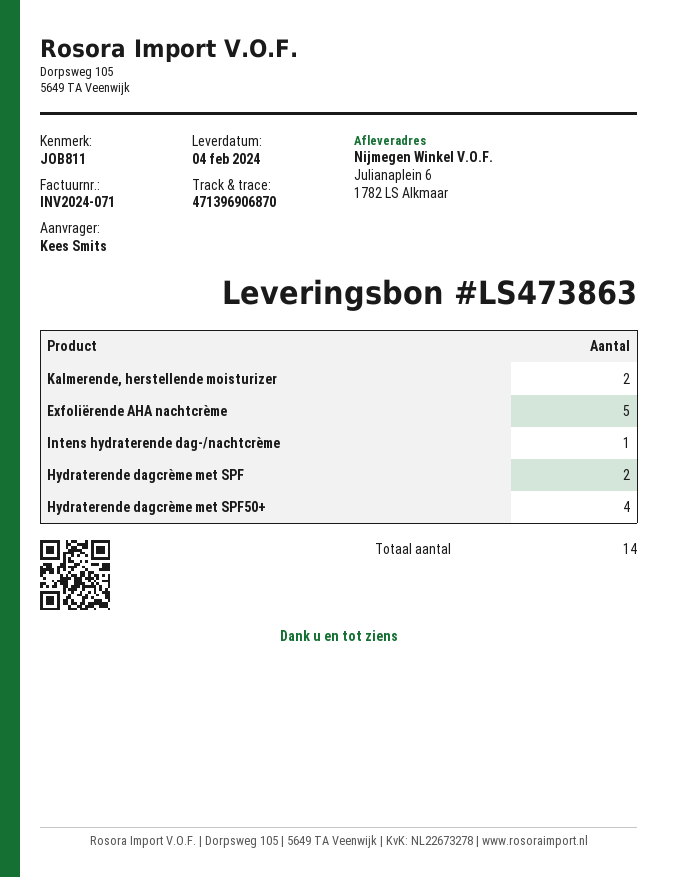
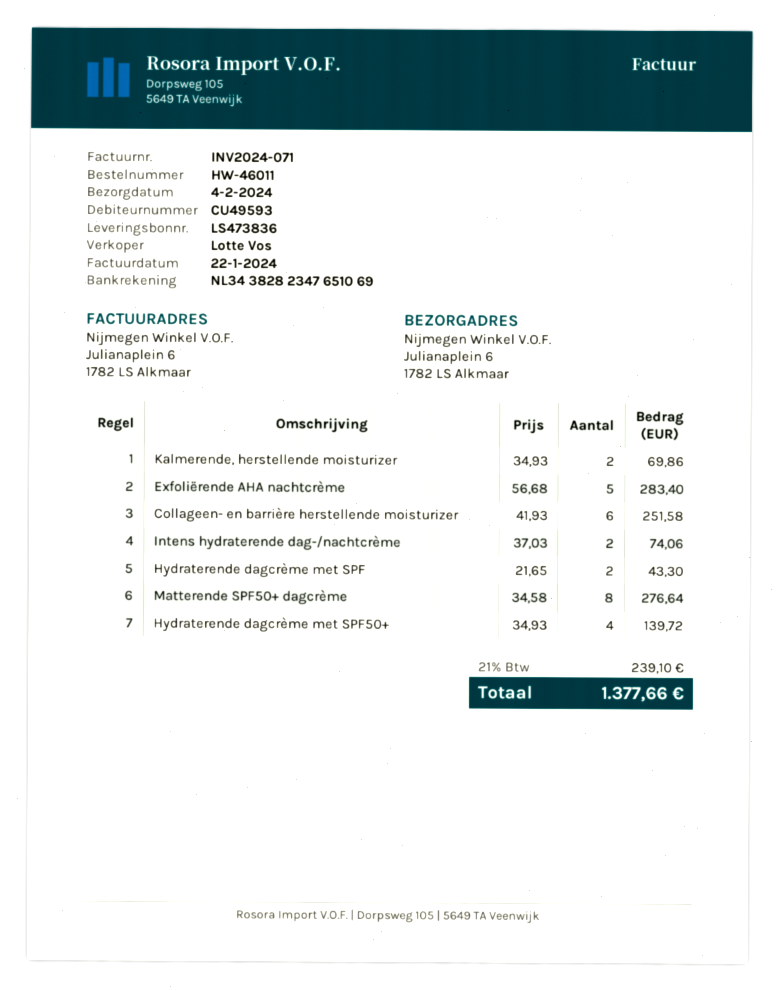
delivery note number: LS473863 -> LS473836
Intens hydraterende dag-/nachtcrème: 1 -> 2
Collageen- en barrière herstellende moisturizer: none -> 6
Matterende SPF50+ dagcrème: none -> 8

